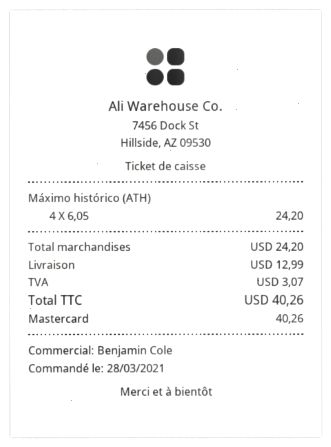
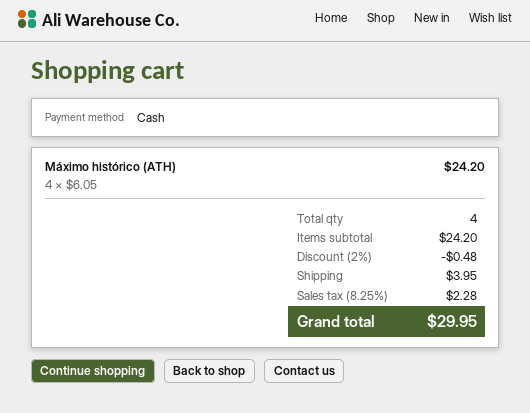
payment method: Mastercard -> cash
discount: none -> 2% = 0.48
shipping: 12.99 -> 3.95
tax: 3.07 -> 2.28
total: 40.26 -> 29.95

